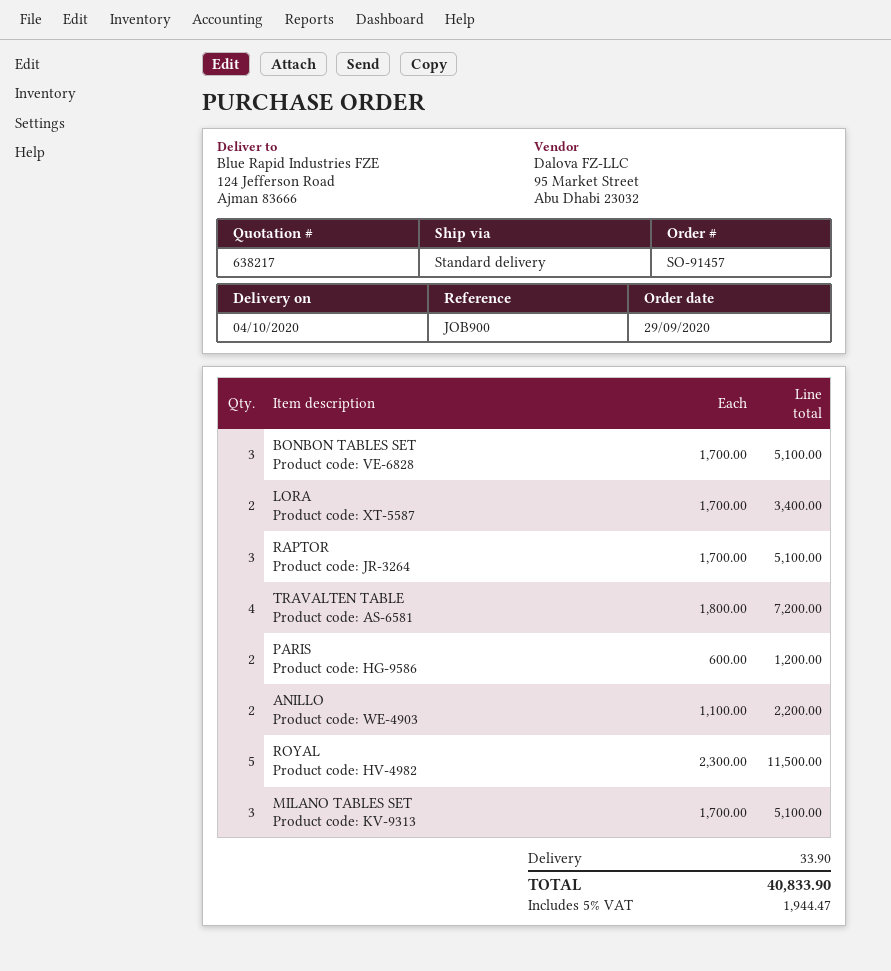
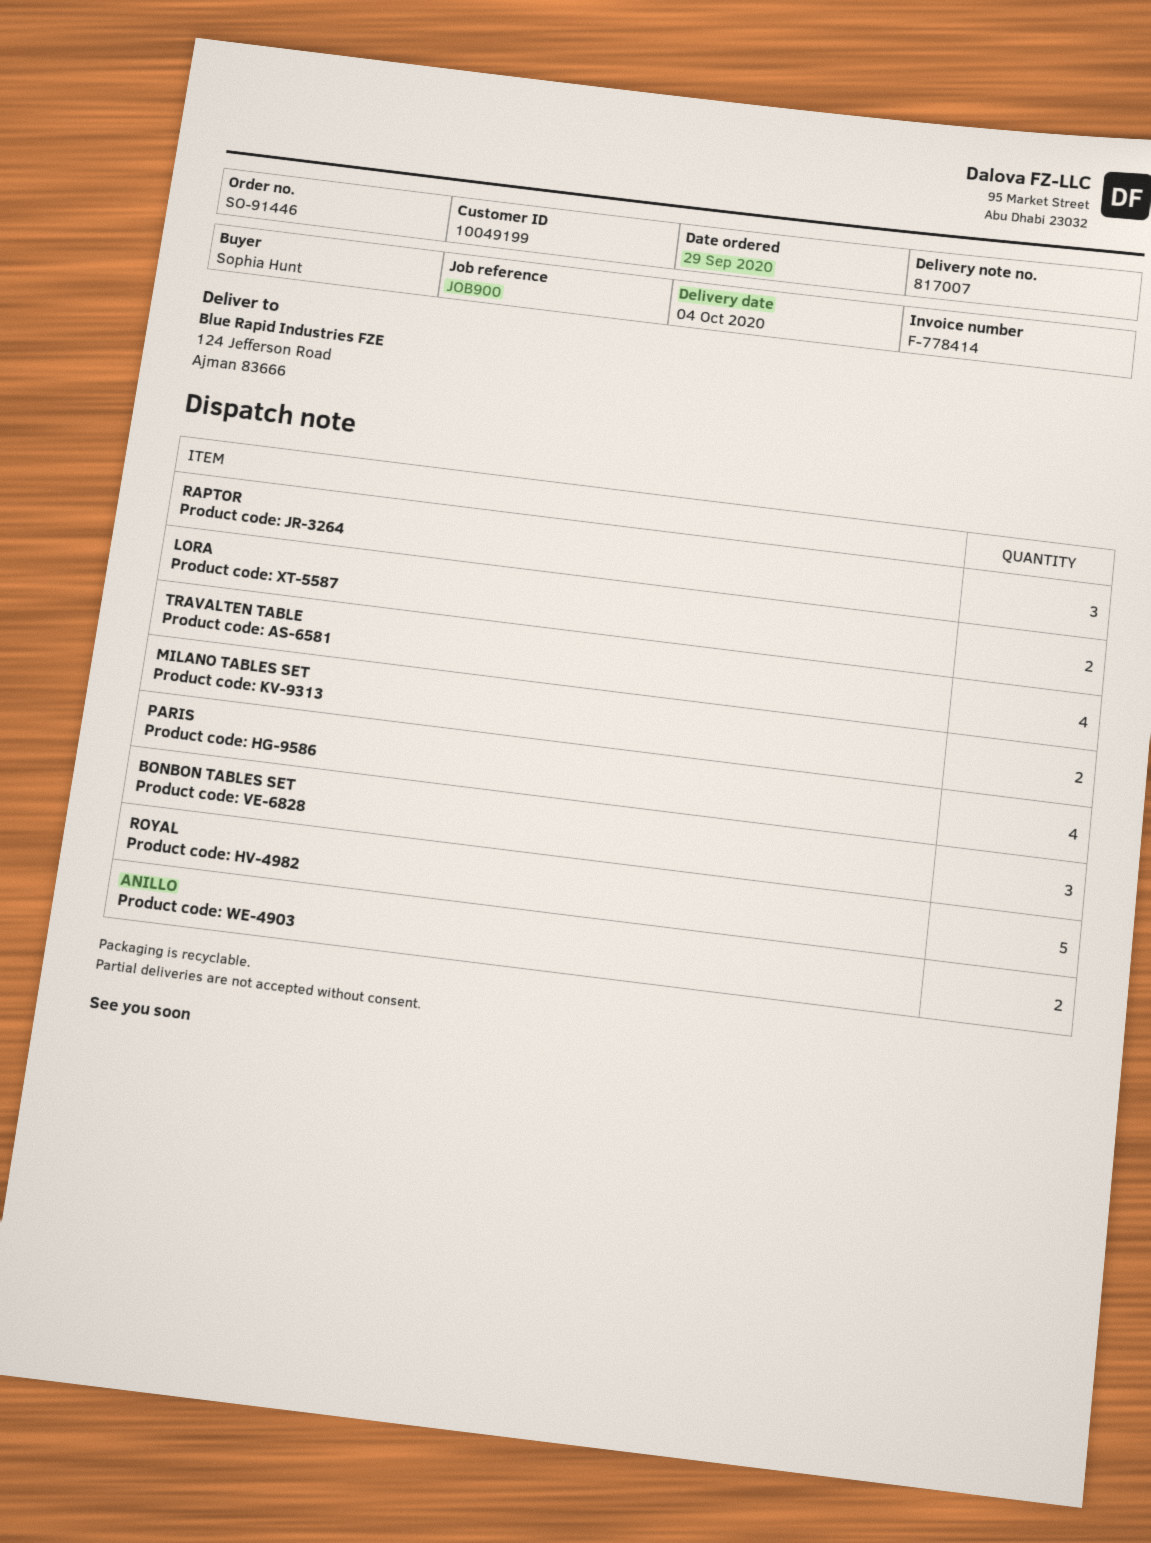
order number: SO-91457 -> SO-91446
PARIS: 2 -> 4
MILANO TABLES SET: 3 -> 2

